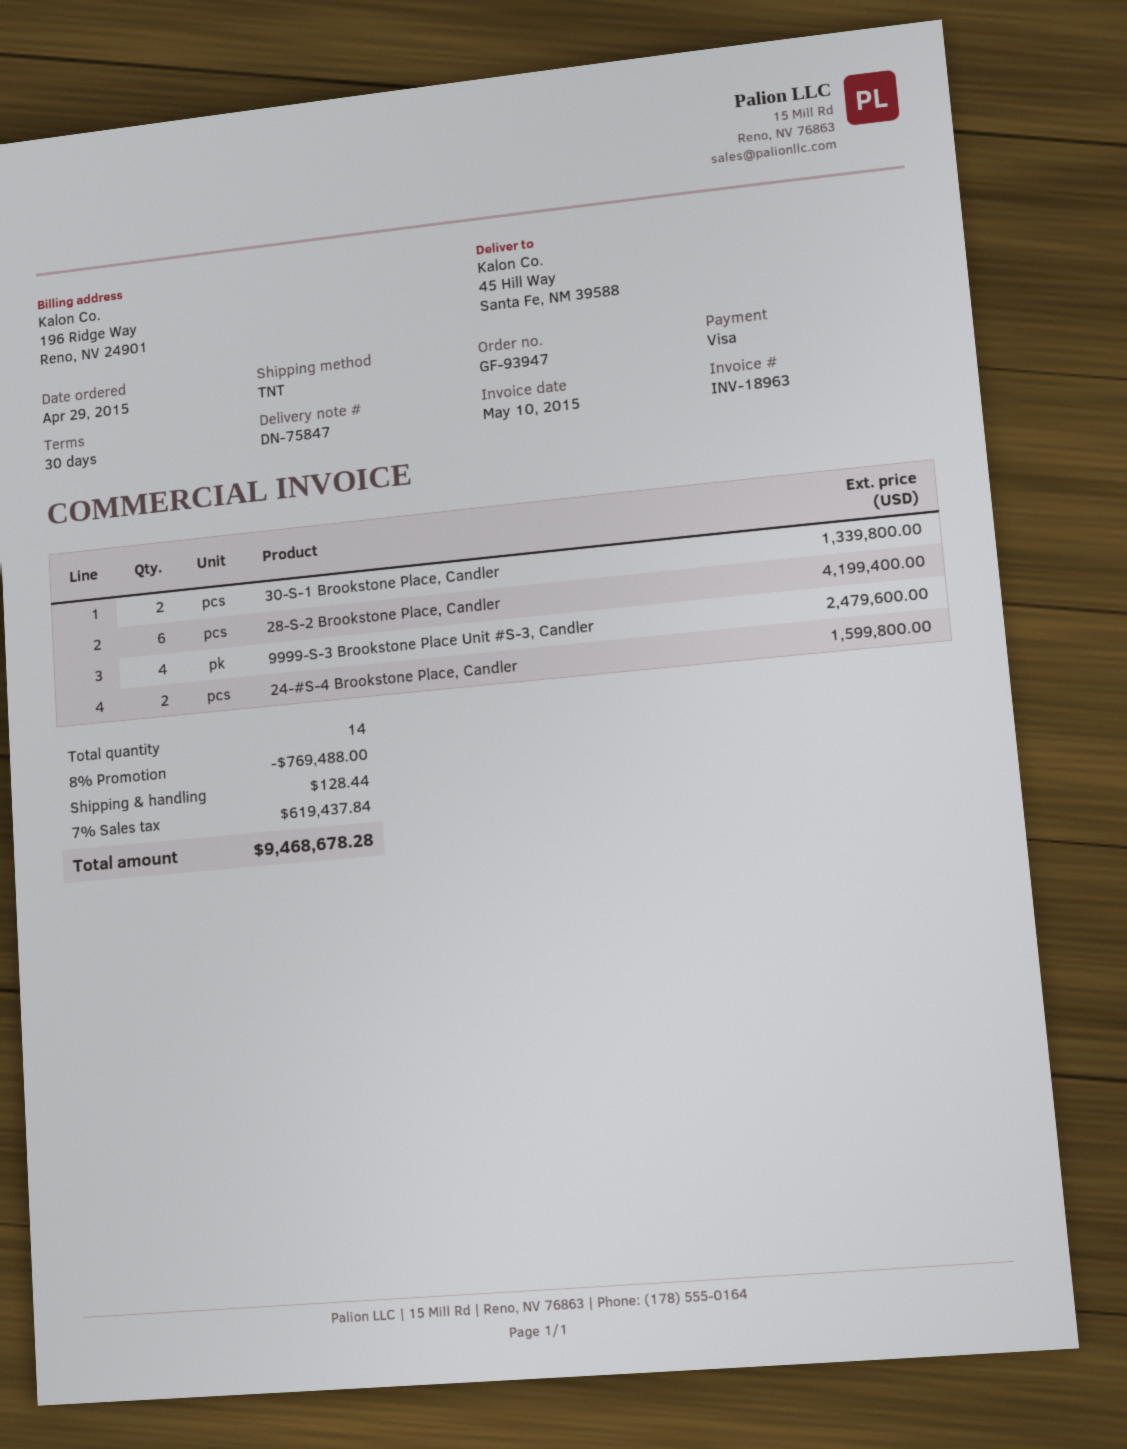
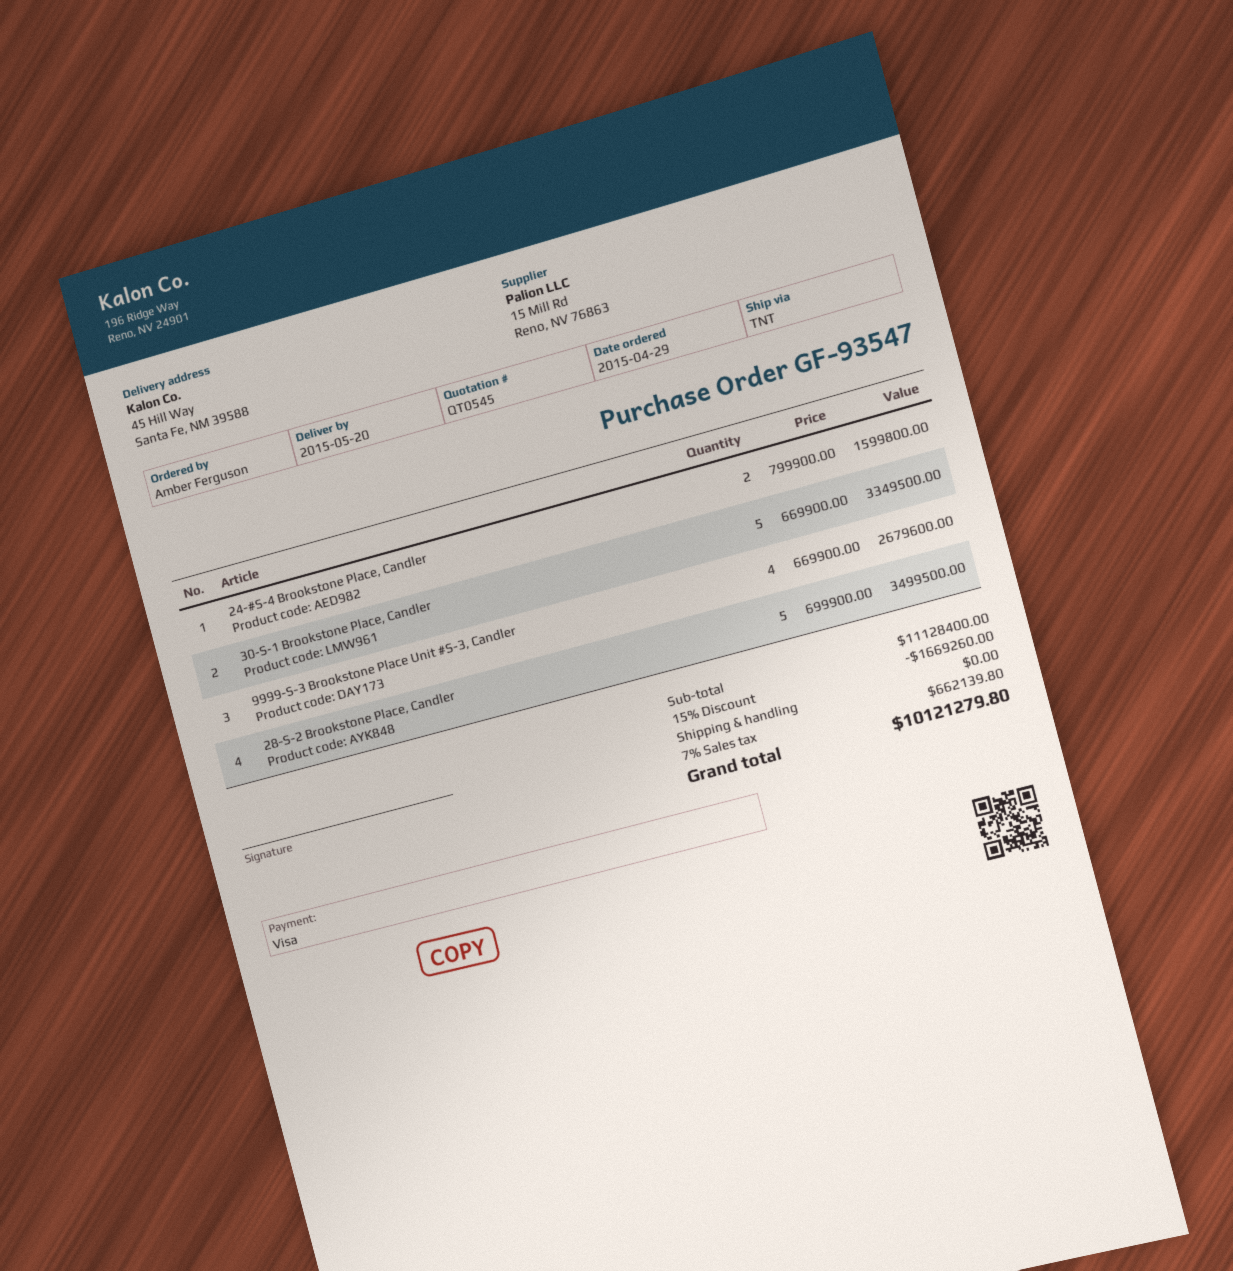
order number: GF-93947 -> GF-93547
30-S-1 Brookstone Place, Candler: 2 for 1339800.00 -> 5 for 3349500.00
28-S-2 Brookstone Place, Candler: 6 for 4199400.00 -> 5 for 3499500.00
9999-S-3 Brookstone Place Unit #S-3, Candler: 4 for 2479600.00 -> 4 for 2679600.00
discount: 8% = 769488.00 -> 15% = 1669260.00
shipping: 128.44 -> 0.00
tax: 7% = 619437.84 -> 7% = 662139.80
total: 9468678.28 -> 10121279.80

